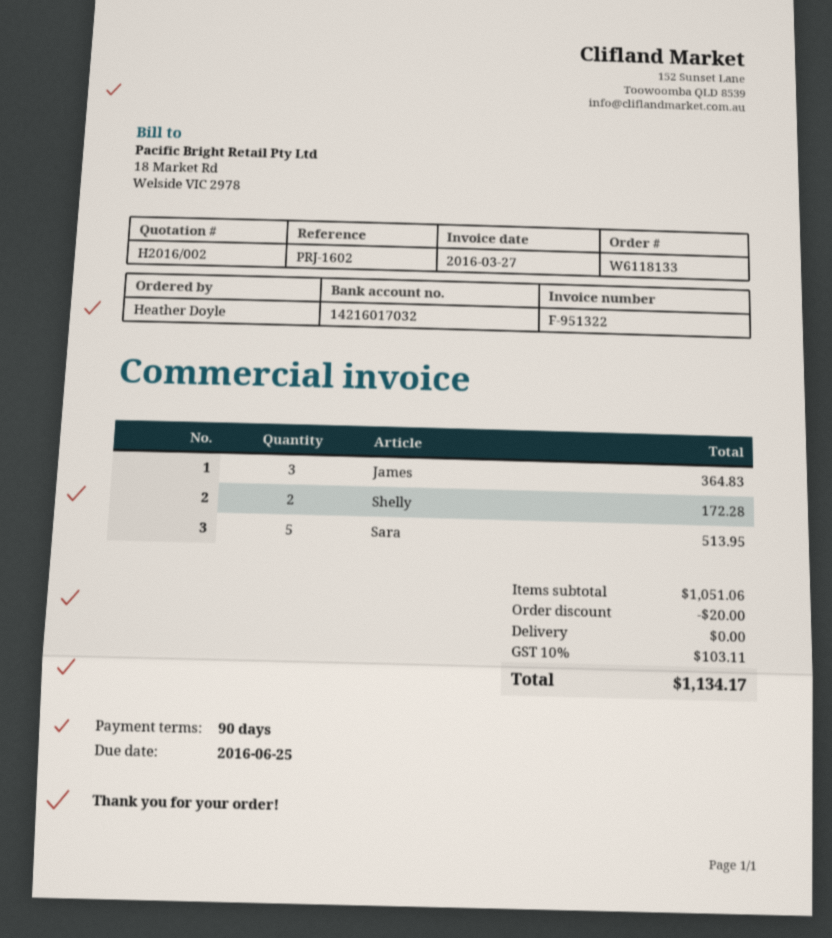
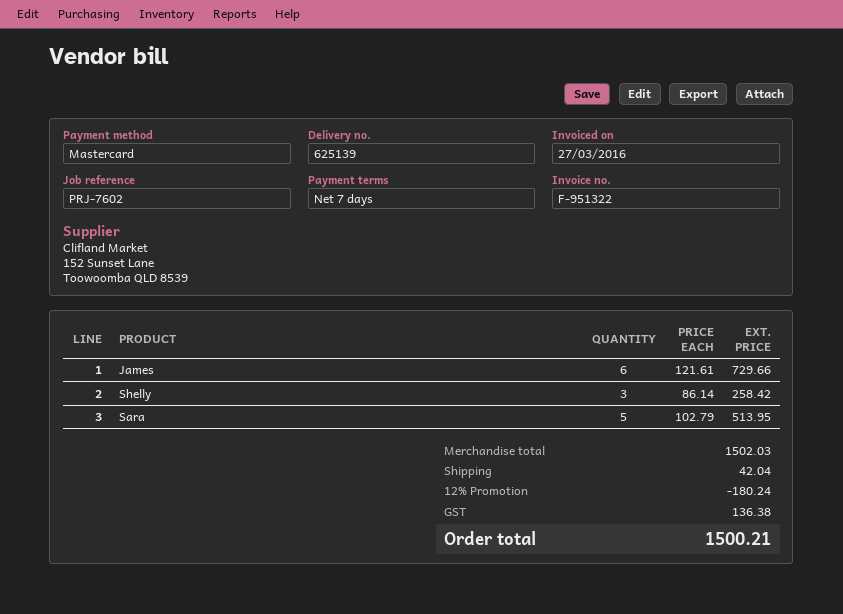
payment terms: 90 days -> 7 days
reference: PRJ-1602 -> PRJ-7602
James: 3 for 364.83 -> 6 for 729.66
Shelly: 2 for 172.28 -> 3 for 258.42
subtotal: 1051.06 -> 1502.03
discount: 20.00 -> 180.24
shipping: 0.00 -> 42.04
tax: 103.11 -> 136.38
total: 1134.17 -> 1500.21

